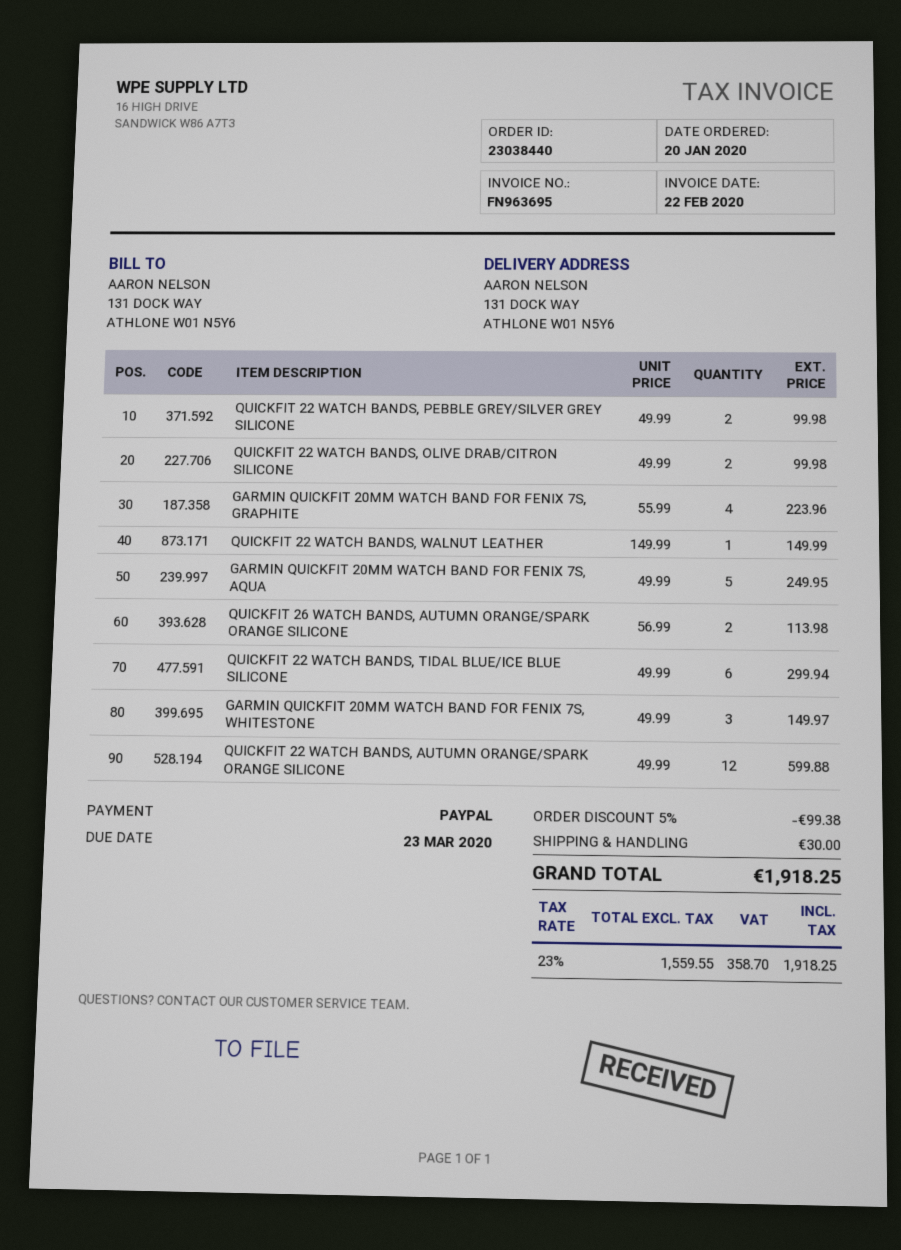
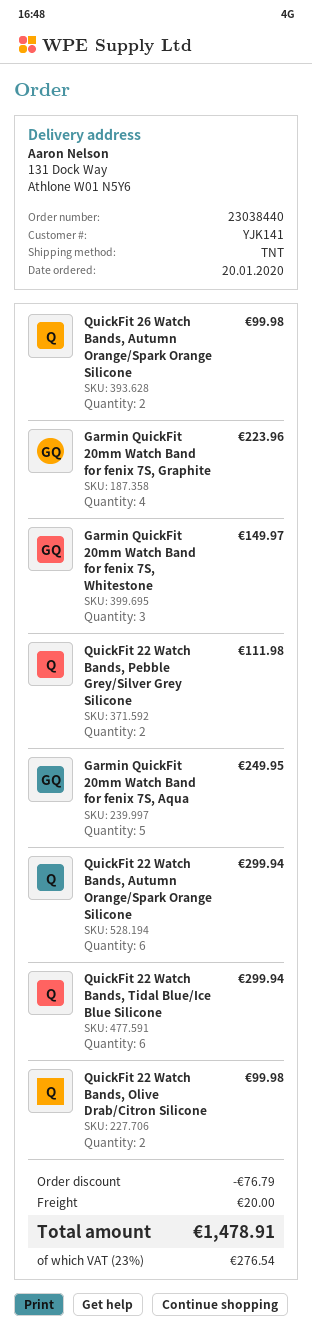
QUICKFIT 22 WATCH BANDS, PEBBLE GREY/SILVER GREY SILICONE: 2 for 99.98 -> 2 for 111.98
QUICKFIT 22 WATCH BANDS, WALNUT LEATHER: 1 for 149.99 -> none
QUICKFIT 26 WATCH BANDS, AUTUMN ORANGE/SPARK ORANGE SILICONE: 2 for 113.98 -> 2 for 99.98
QUICKFIT 22 WATCH BANDS, AUTUMN ORANGE/SPARK ORANGE SILICONE: 12 for 599.88 -> 6 for 299.94
discount: 99.38 -> 76.79
shipping: 30.00 -> 20.00
tax: 23% = 358.70 -> 23% = 276.54
total: 1918.25 -> 1478.91

